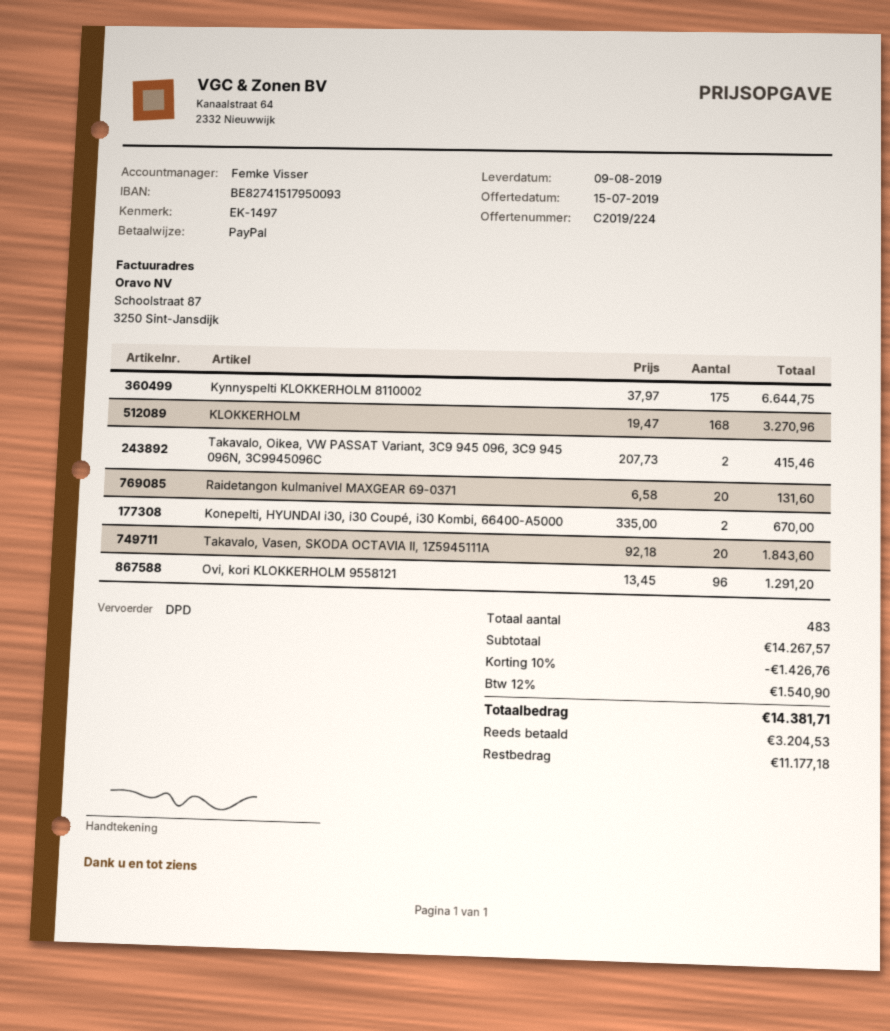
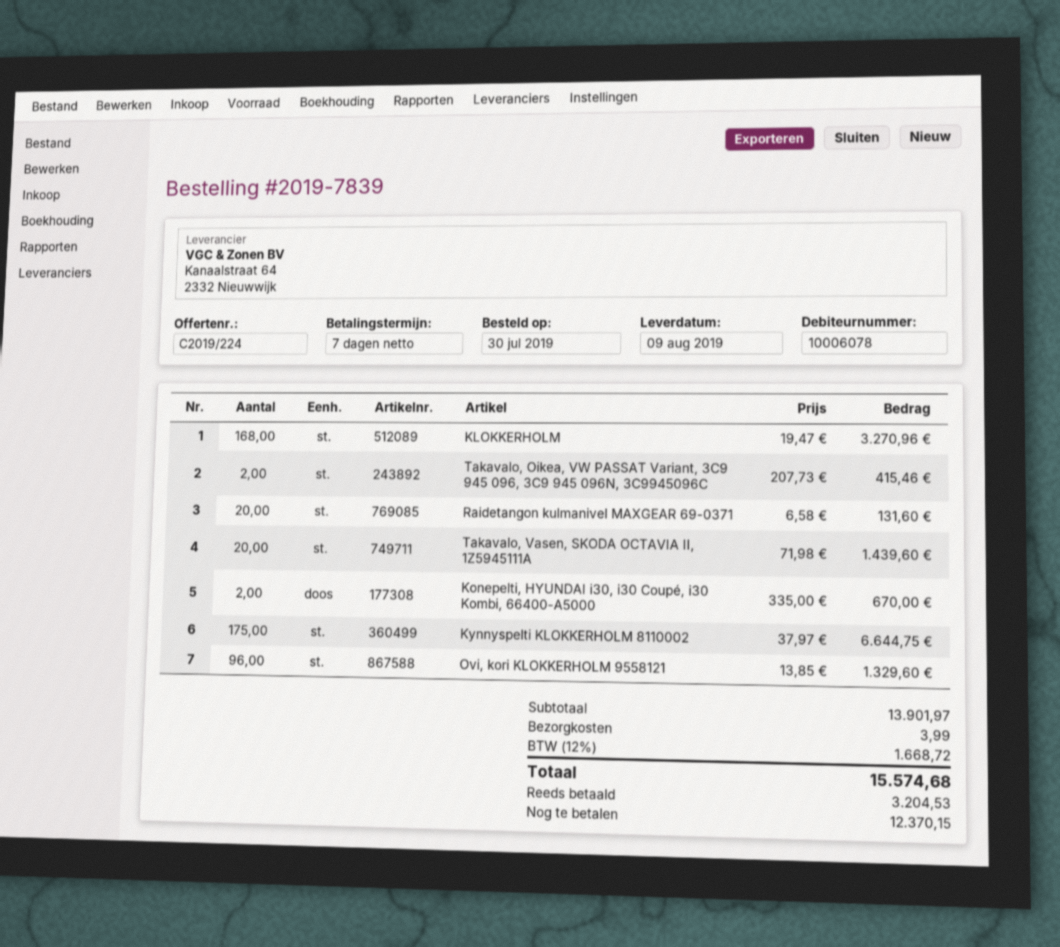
Takavalo, Vasen, SKODA OCTAVIA II, 1Z5945111A: 20 x 92.18 = 1843.60 -> 20 x 71.98 = 1439.60
Ovi, kori KLOKKERHOLM 9558121: 96 x 13.45 = 1291.20 -> 96 x 13.85 = 1329.60
subtotal: 14267.57 -> 13901.97
discount: 10% = 1426.76 -> none
shipping: none -> 3.99
tax: 12% = 1540.90 -> 12% = 1668.72
total: 14381.71 -> 15574.68
balance: 11177.18 -> 12370.15

